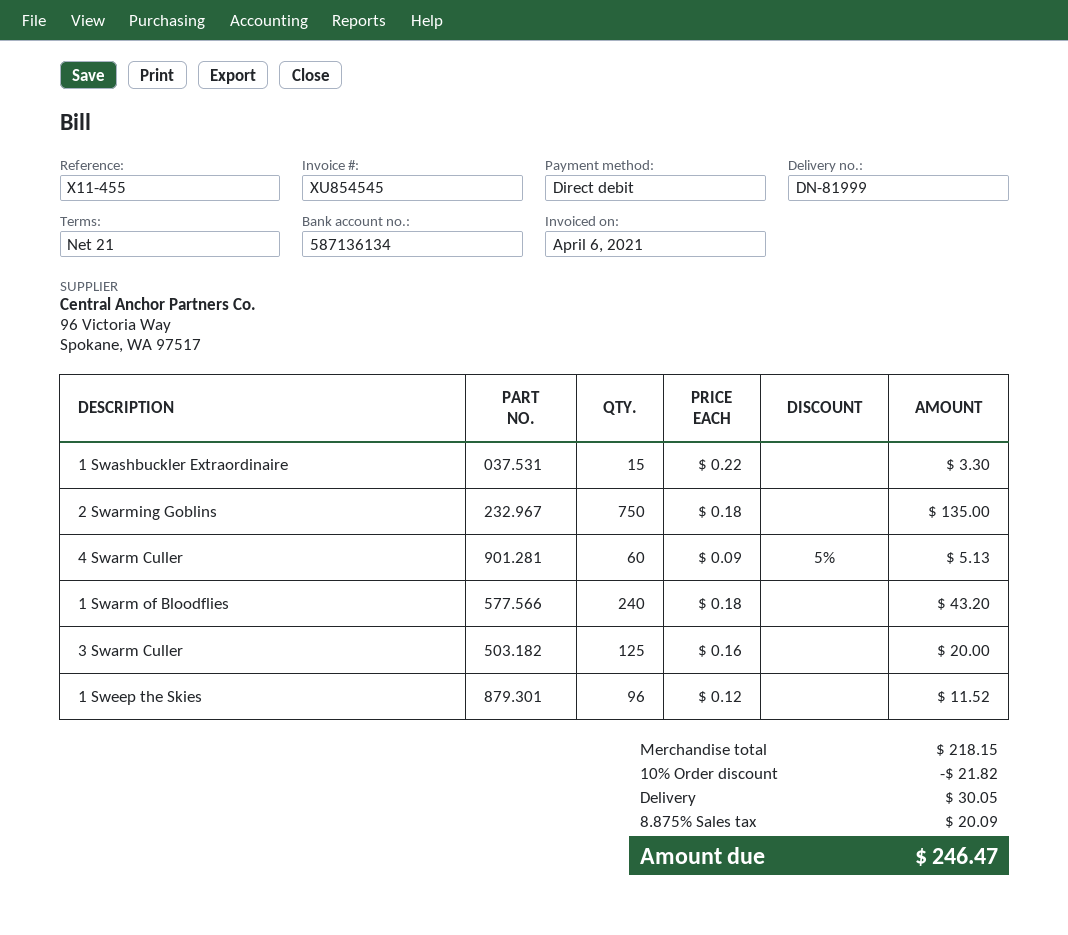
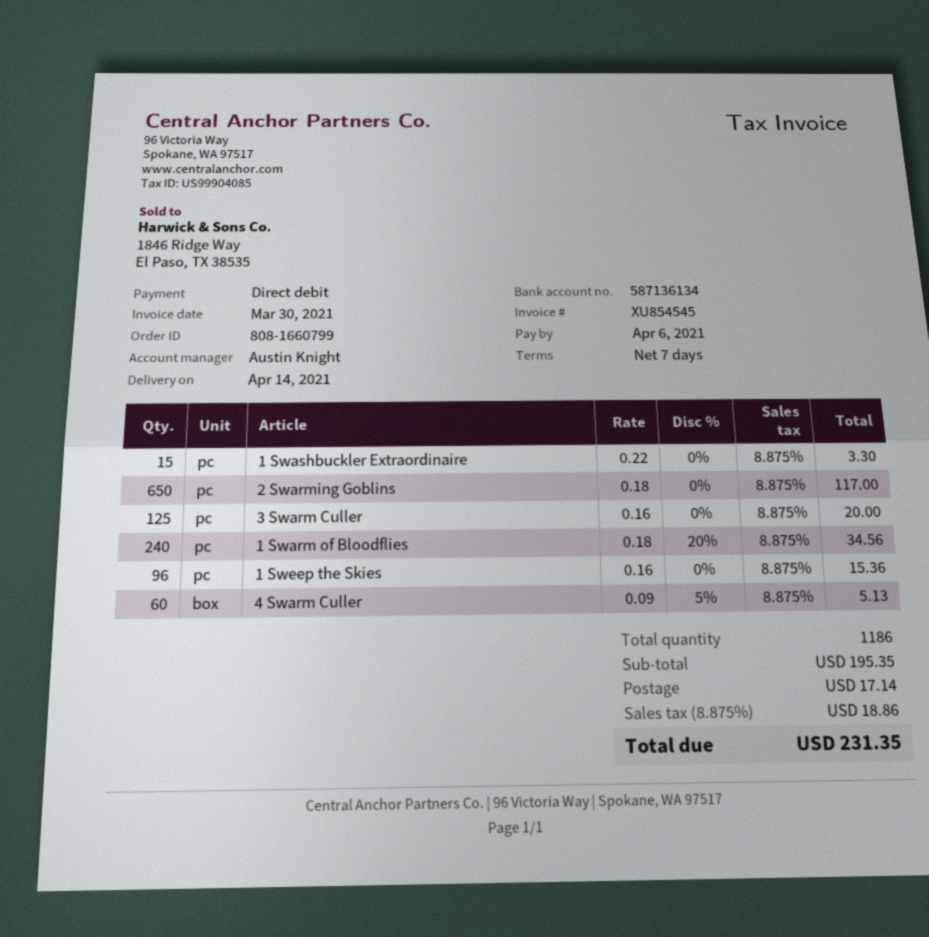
invoice date: 2021-04-06 -> 2021-03-30
payment terms: 21 days -> 7 days
2 Swarming Goblins: 750 x 0.18 = 135.00 -> 650 x 0.18 = 117.00
1 Swarm of Bloodflies: 240 x 0.18 = 43.20 -> 240 x 0.18 - 20% = 34.56
1 Sweep the Skies: 96 x 0.12 = 11.52 -> 96 x 0.16 = 15.36
subtotal: 218.15 -> 195.35
discount: 10% = 21.82 -> none
shipping: 30.05 -> 17.14
tax: 8.875% = 20.09 -> 8.875% = 18.86
total: 246.47 -> 231.35

